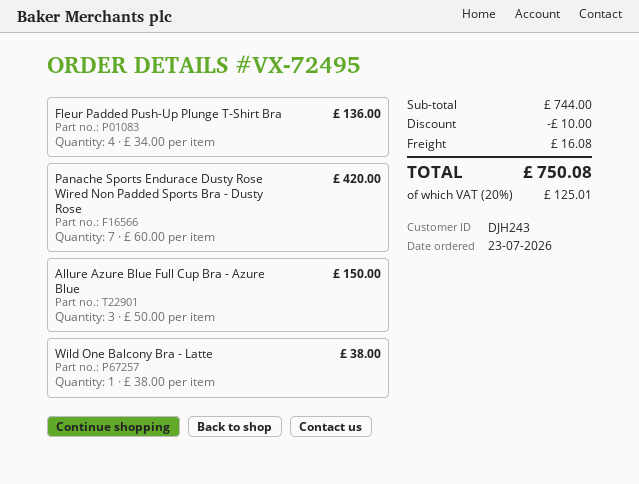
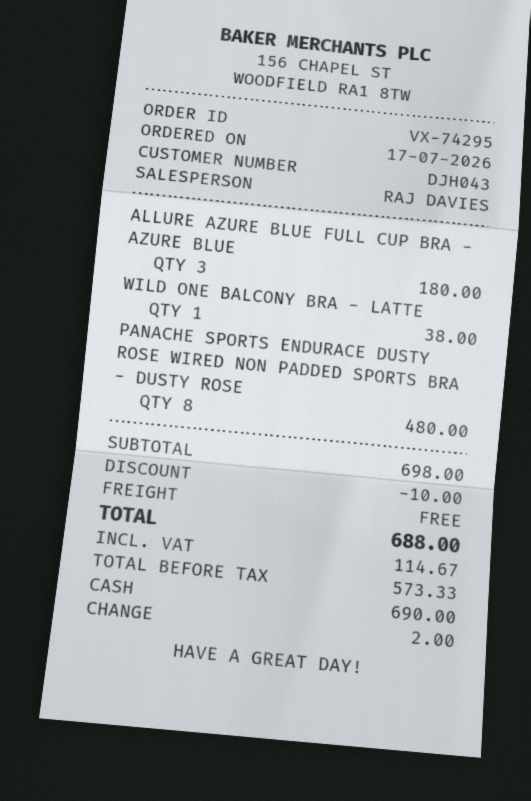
order number: VX-72495 -> VX-74295
order date: 2026-07-23 -> 2026-07-17
customer number: DJH243 -> DJH043
Fleur Padded Push-Up Plunge T-Shirt Bra: 4 for 136.00 -> none
Panache Sports Endurace Dusty Rose Wired Non Padded Sports Bra - Dusty Rose: 7 for 420.00 -> 8 for 480.00
Allure Azure Blue Full Cup Bra - Azure Blue: 3 for 150.00 -> 3 for 180.00
subtotal: 744.00 -> 698.00
shipping: 16.08 -> 0.00
tax: 125.01 -> 114.67
total: 750.08 -> 688.00

